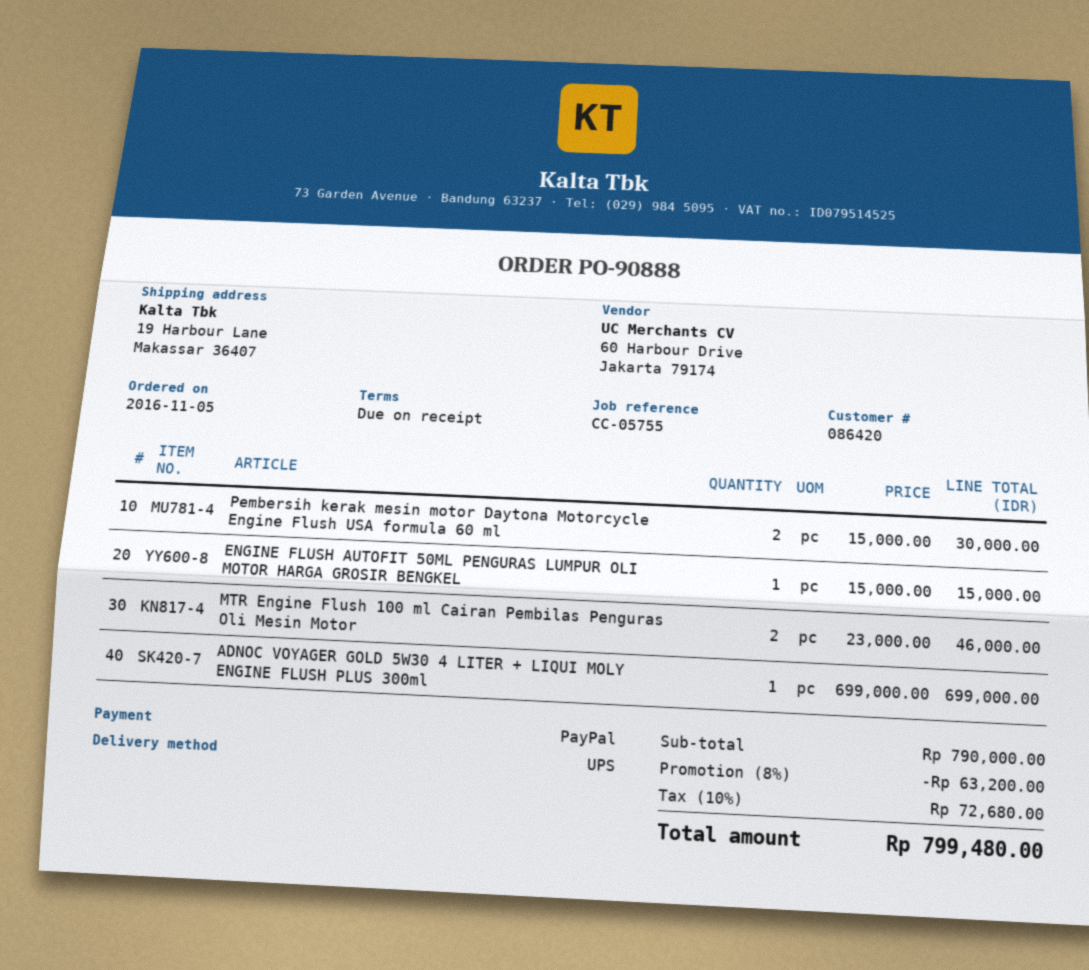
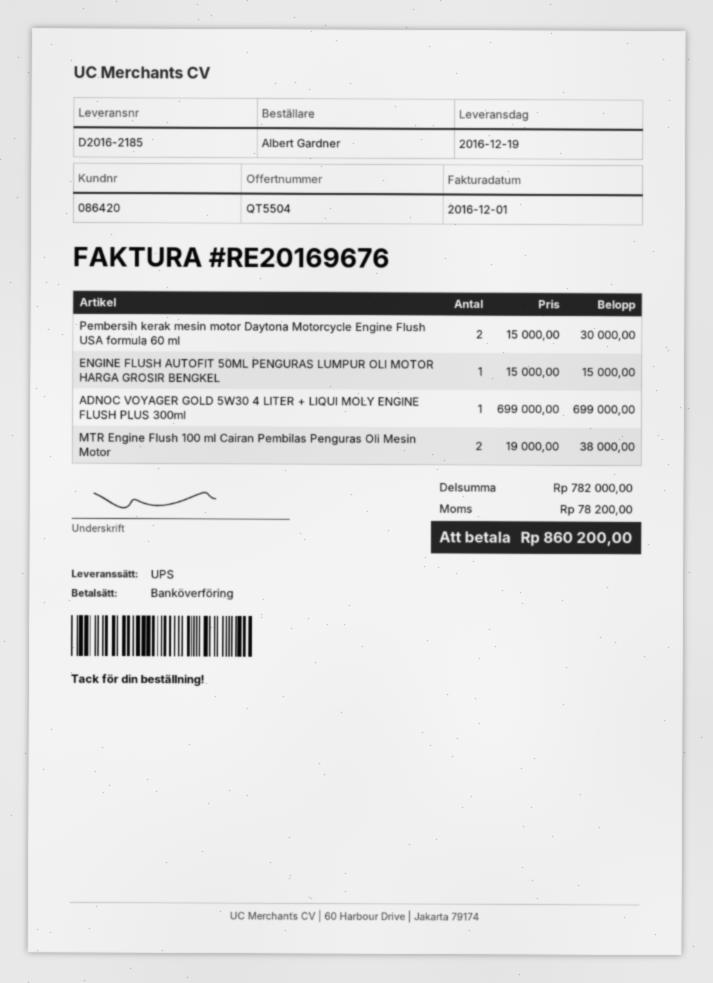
payment method: PayPal -> bank transfer
MTR Engine Flush 100 ml Cairan Pembilas Penguras Oli Mesin Motor: 2 x 23000.00 = 46000.00 -> 2 x 19000.00 = 38000.00
subtotal: 790000.00 -> 782000.00
discount: 8% = 63200.00 -> none
tax: 72680.00 -> 78200.00
total: 799480.00 -> 860200.00

